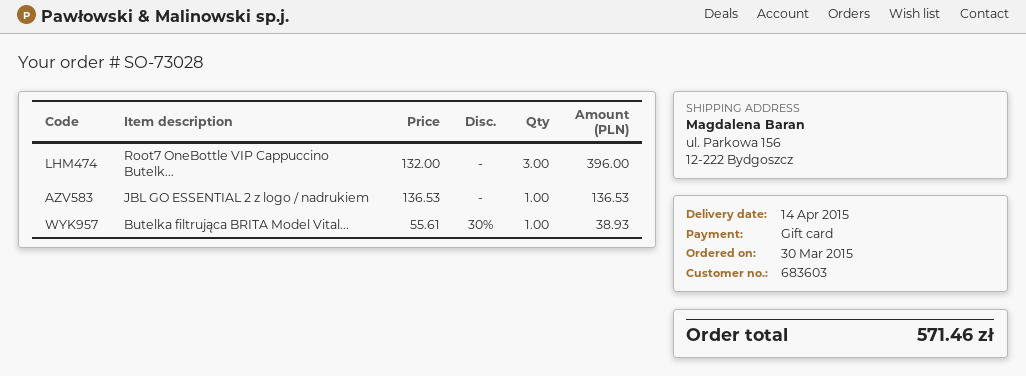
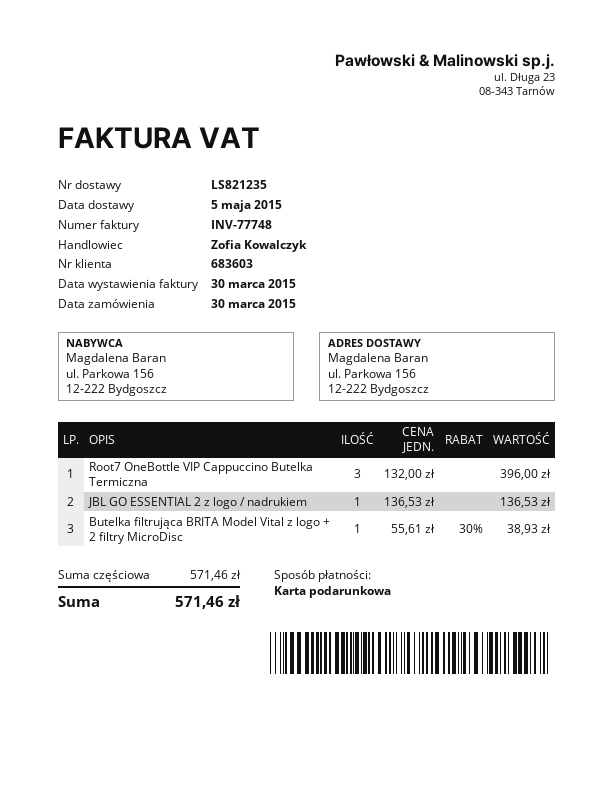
delivery date: 2015-04-14 -> 2015-05-05

